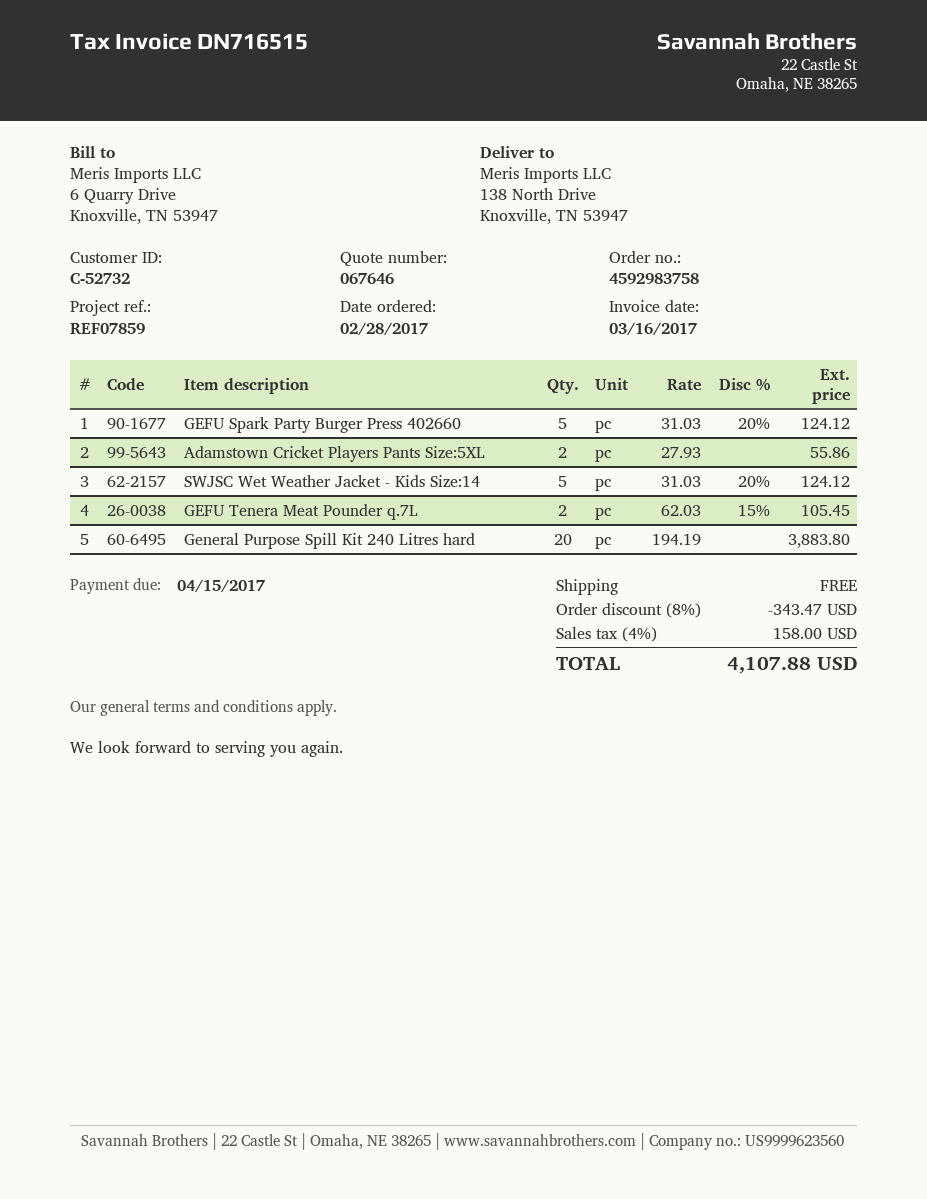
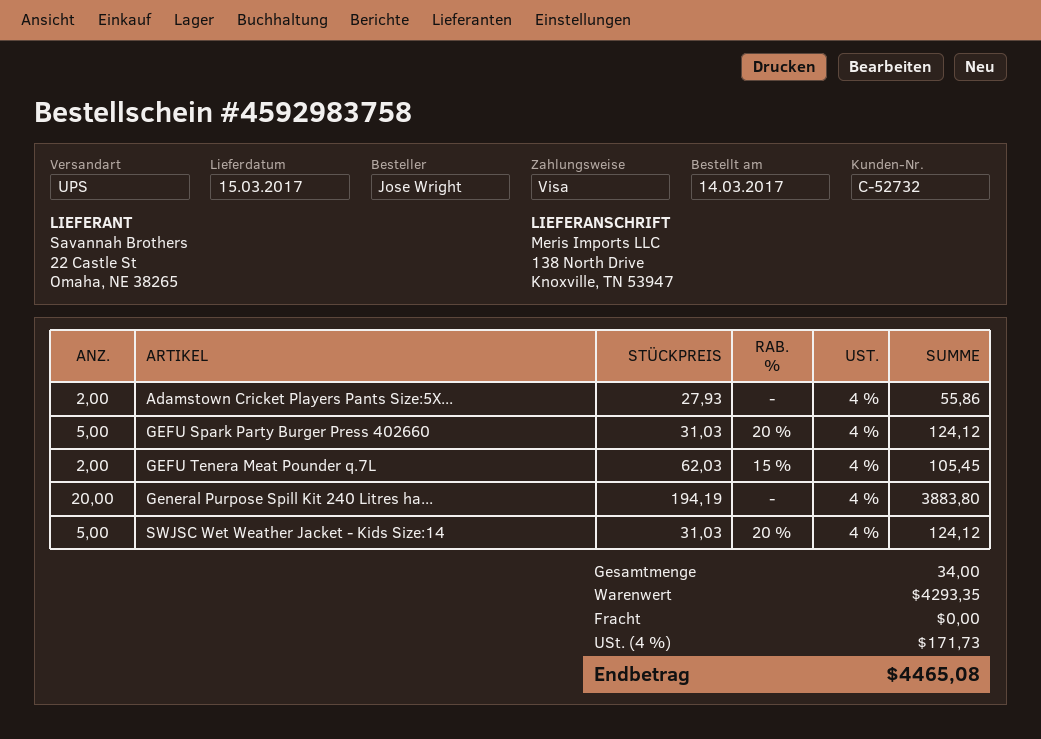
order date: 2017-02-28 -> 2017-03-14
discount: 8% = 343.47 -> none
tax: 4% = 158.00 -> 4% = 171.73
total: 4107.88 -> 4465.08

